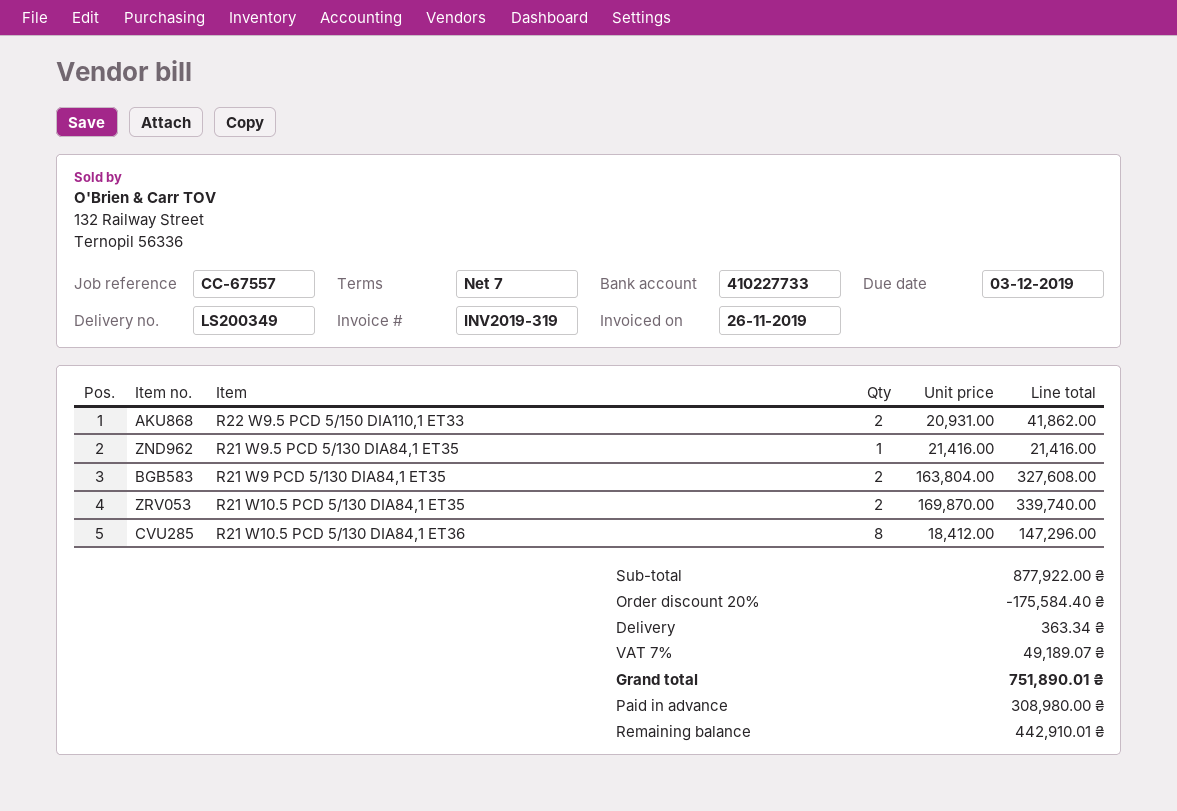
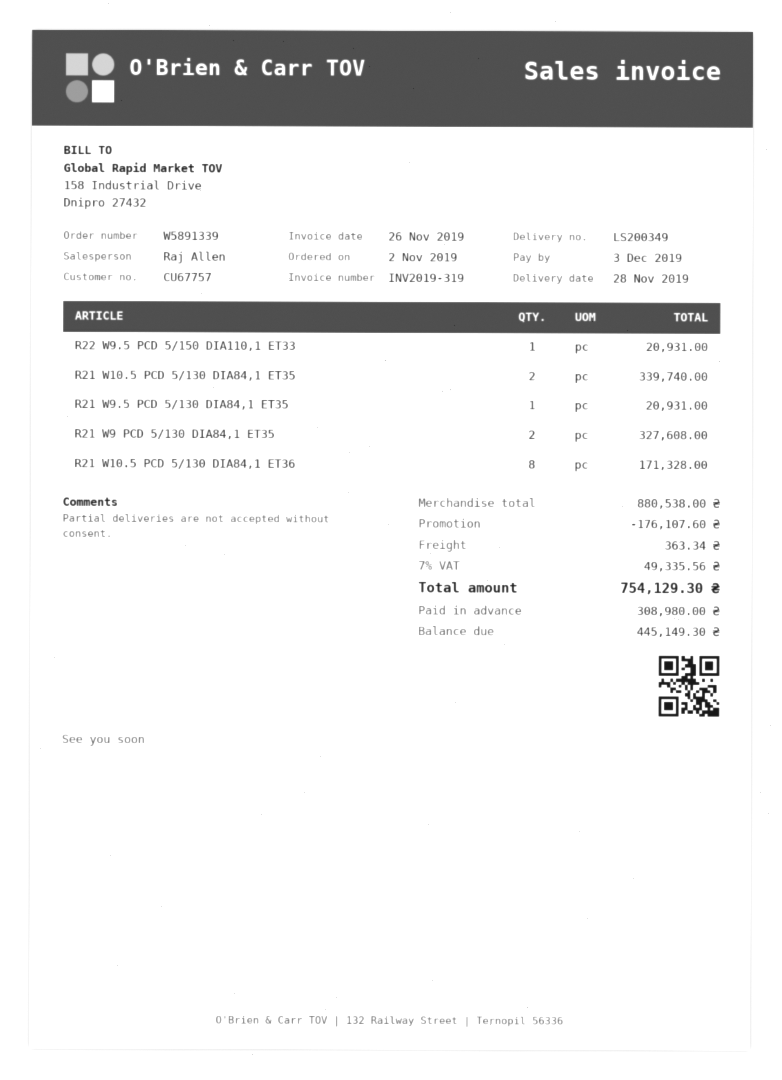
R22 W9.5 PCD 5/150 DIA110,1 ET33: 2 for 41862.00 -> 1 for 20931.00
R21 W9.5 PCD 5/130 DIA84,1 ET35: 1 for 21416.00 -> 1 for 20931.00
R21 W10.5 PCD 5/130 DIA84,1 ET36: 8 for 147296.00 -> 8 for 171328.00
subtotal: 877922.00 -> 880538.00
discount: 175584.40 -> 176107.60
tax: 7% = 49189.07 -> 7% = 49335.56
total: 751890.01 -> 754129.30
balance: 442910.01 -> 445149.30

